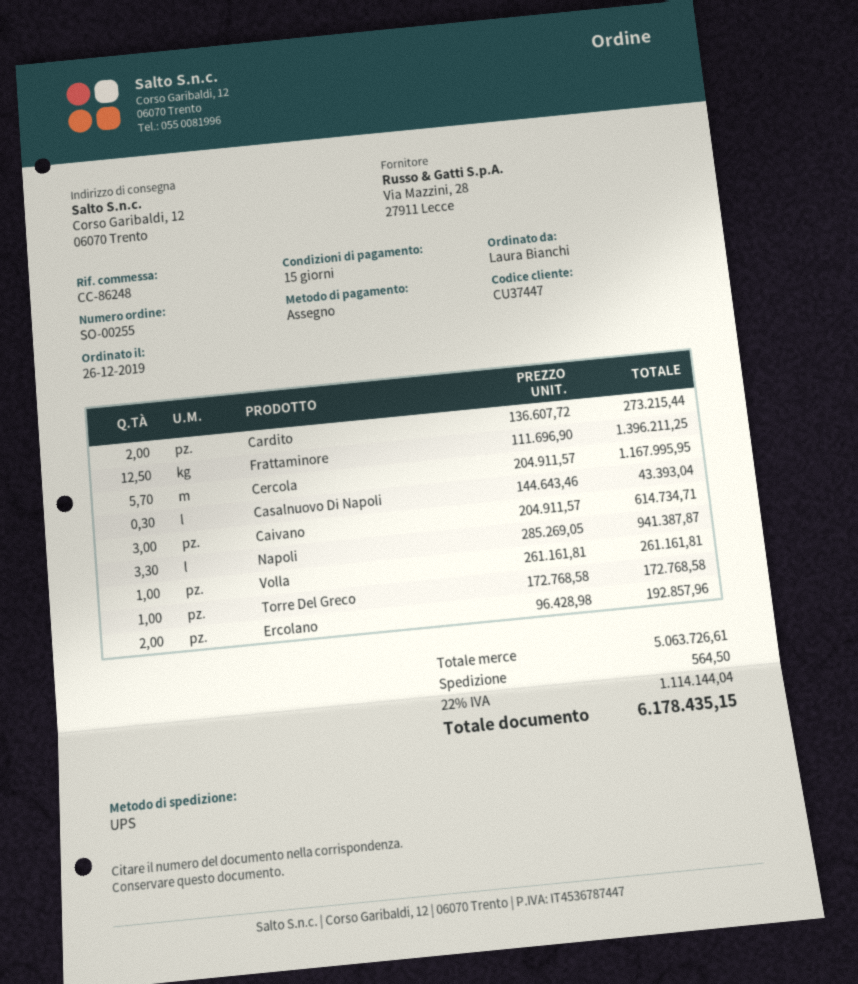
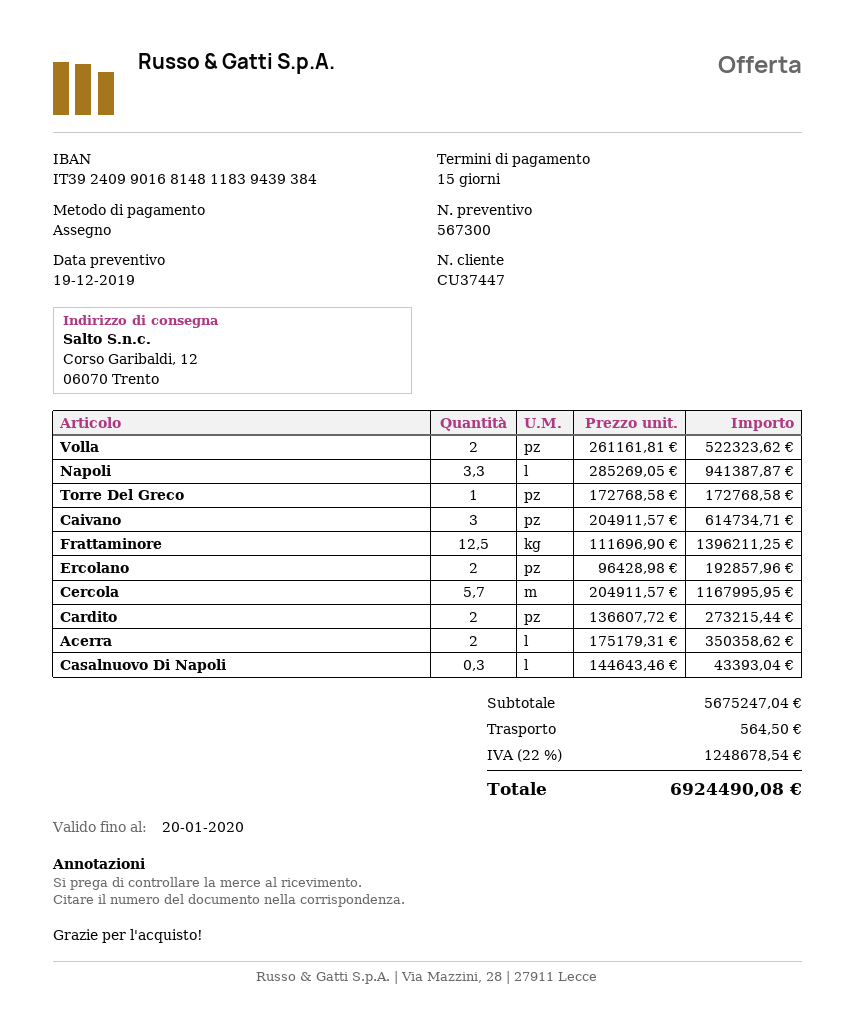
Volla: 1 x 261161.81 = 261161.81 -> 2 x 261161.81 = 522323.62
Acerra: none -> 2 x 175179.31 = 350358.62
subtotal: 5063726.61 -> 5675247.04
tax: 22% = 1114144.04 -> 22% = 1248678.54
total: 6178435.15 -> 6924490.08

